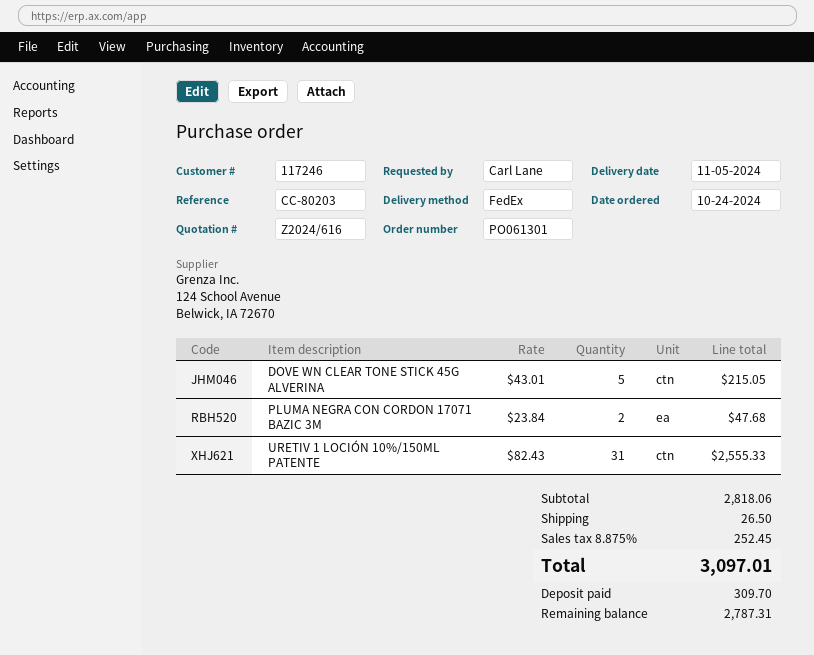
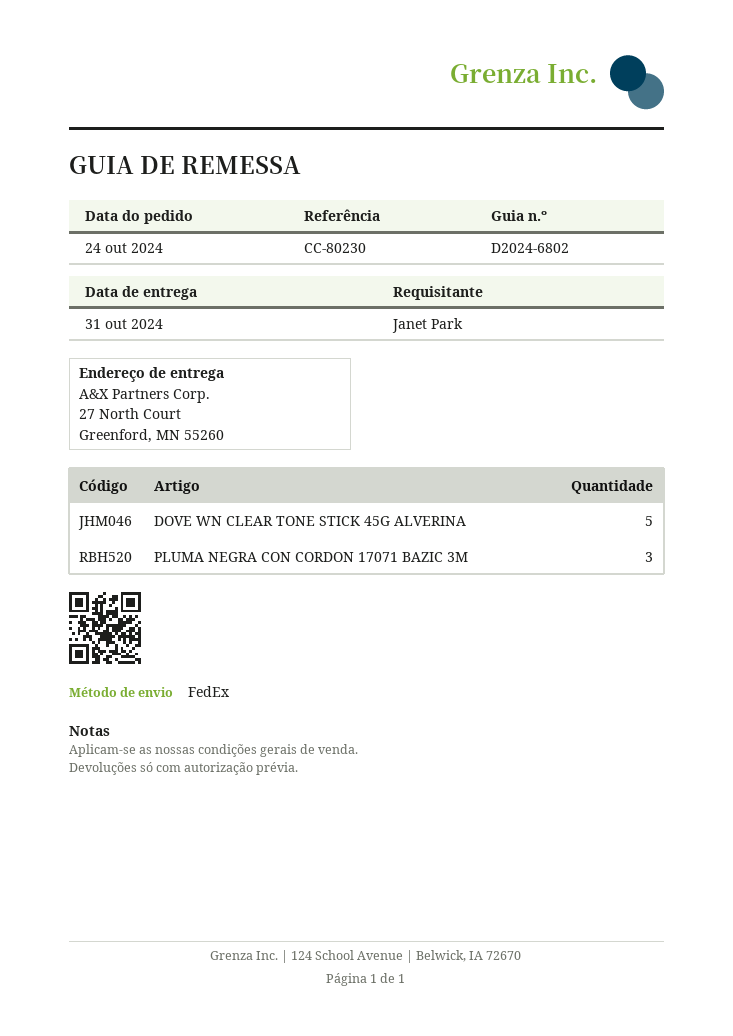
delivery date: 2024-11-05 -> 2024-10-31
reference: CC-80203 -> CC-80230
ordered by: Carl Lane -> Janet Park
PLUMA NEGRA CON CORDON 17071 BAZIC 3M: 2 -> 3
URETIV 1 LOCIÓN 10%/150ML PATENTE: 31 -> none

